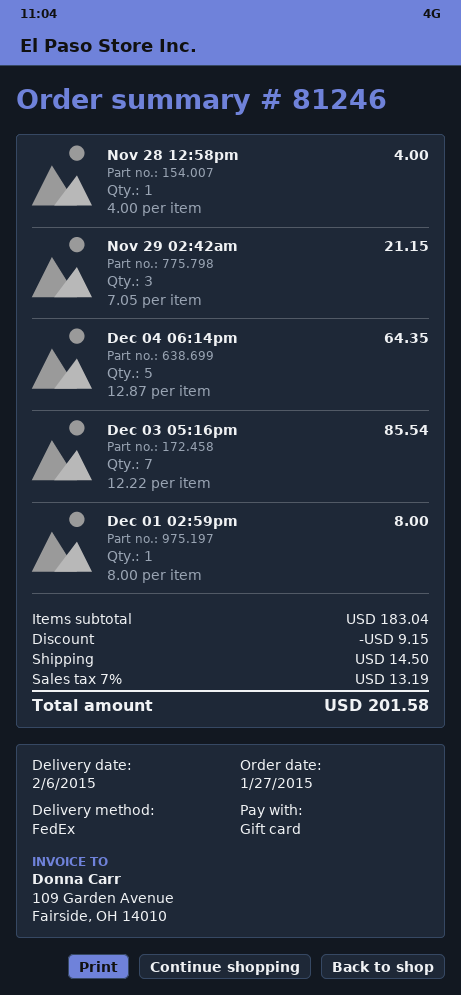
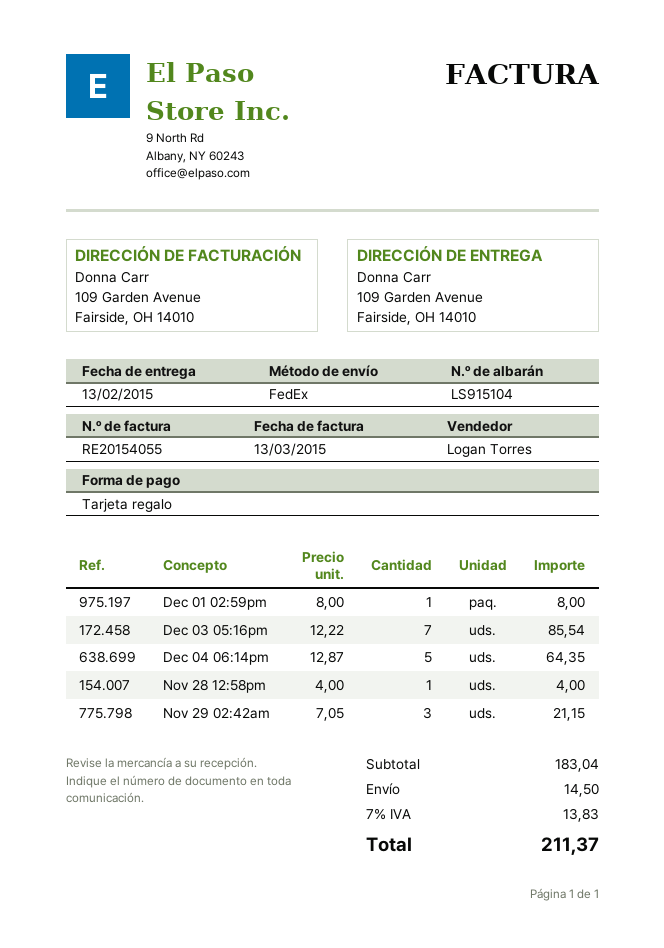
delivery date: 2015-02-06 -> 2015-02-13
discount: 9.15 -> none
tax: 7% = 13.19 -> 7% = 13.83
total: 201.58 -> 211.37

